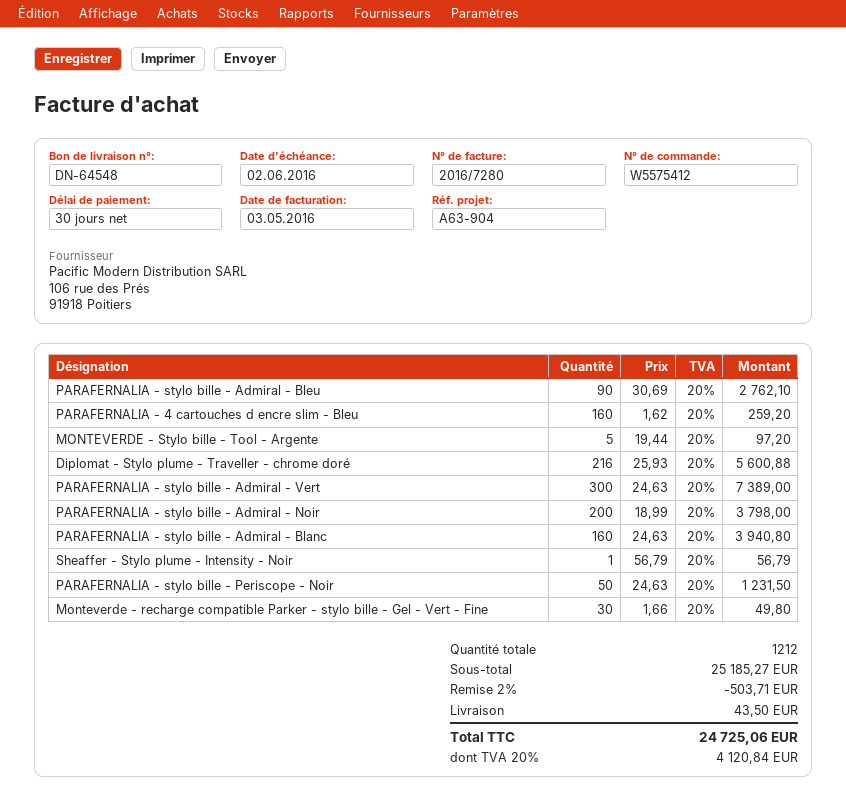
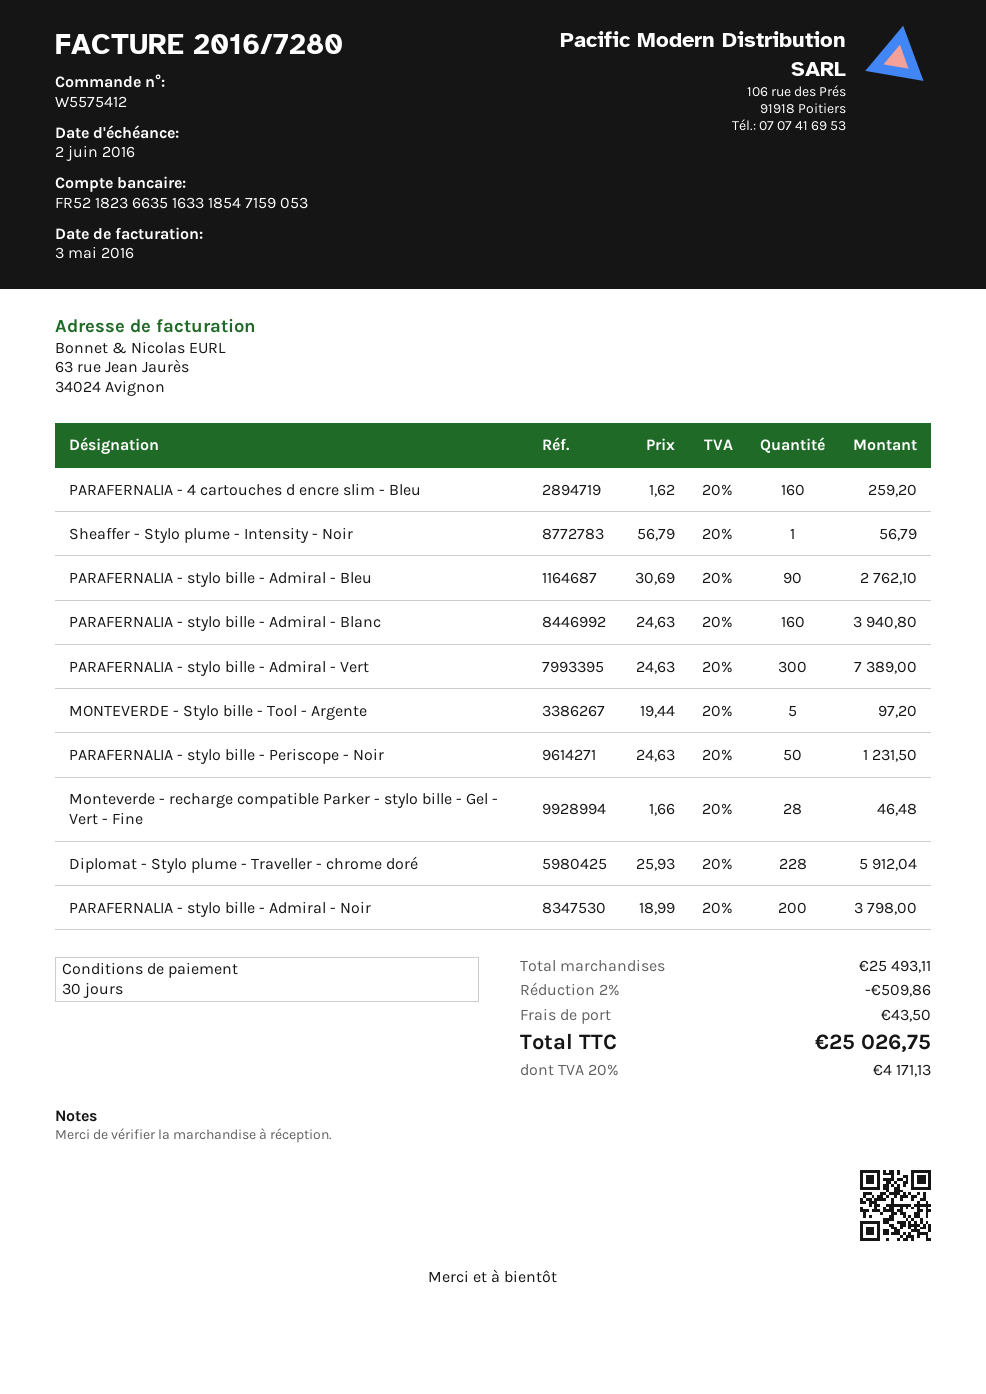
Diplomat - Stylo plume - Traveller - chrome doré: 216 x 25.93 = 5600.88 -> 228 x 25.93 = 5912.04
Monteverde - recharge compatible Parker - stylo bille - Gel - Vert - Fine: 30 x 1.66 = 49.80 -> 28 x 1.66 = 46.48
subtotal: 25185.27 -> 25493.11
discount: 2% = 503.71 -> 2% = 509.86
tax: 20% = 4120.84 -> 20% = 4171.13
total: 24725.06 -> 25026.75

